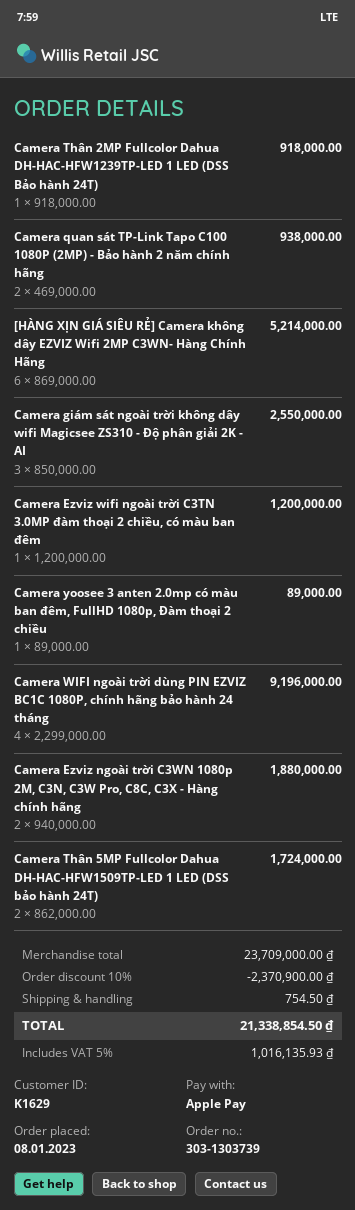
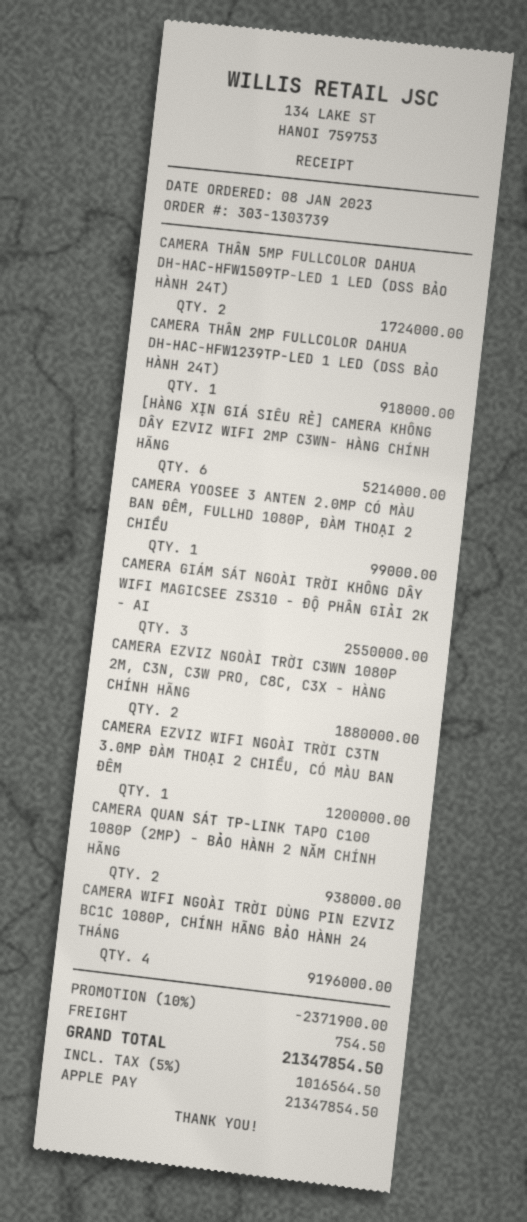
Camera yoosee 3 anten 2.0mp có màu ban đêm, FullHD 1080p, Đàm thoại 2 chiều: 1 for 89000.00 -> 1 for 99000.00
discount: 10% = 2370900.00 -> 10% = 2371900.00
tax: 5% = 1016135.93 -> 5% = 1016564.50
total: 21338854.50 -> 21347854.50

